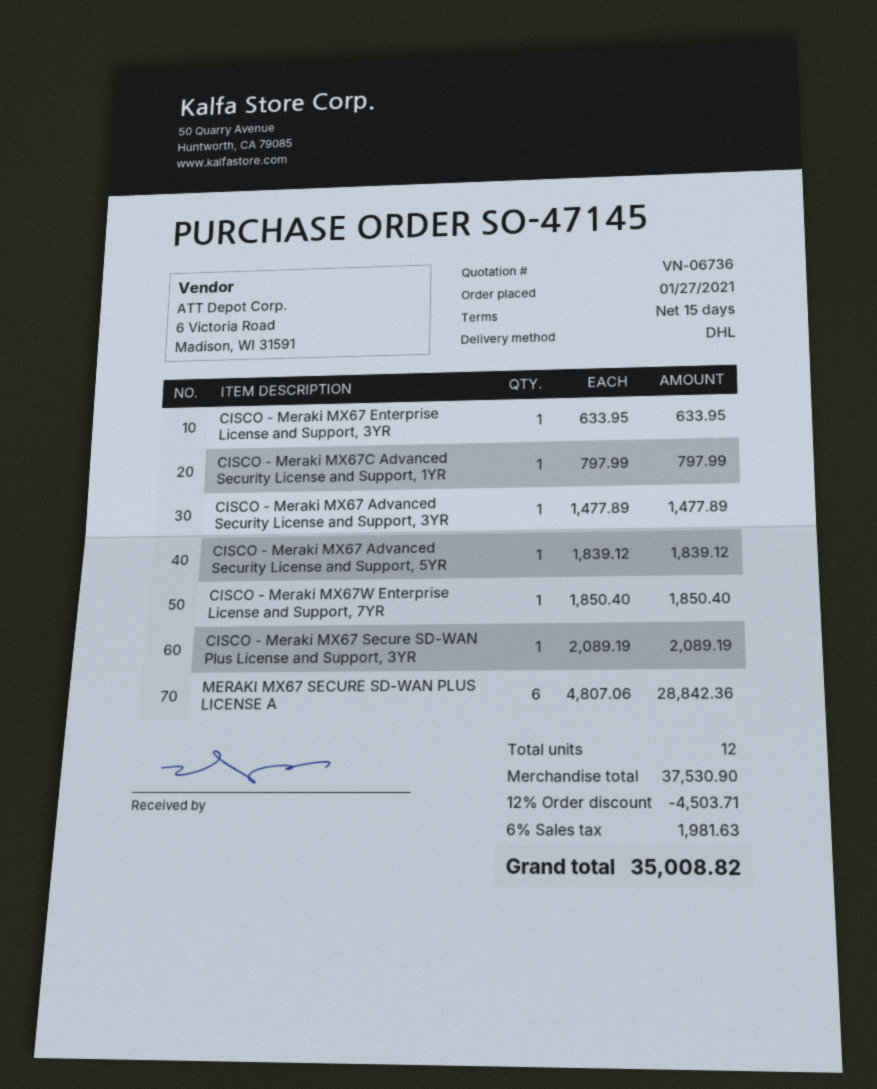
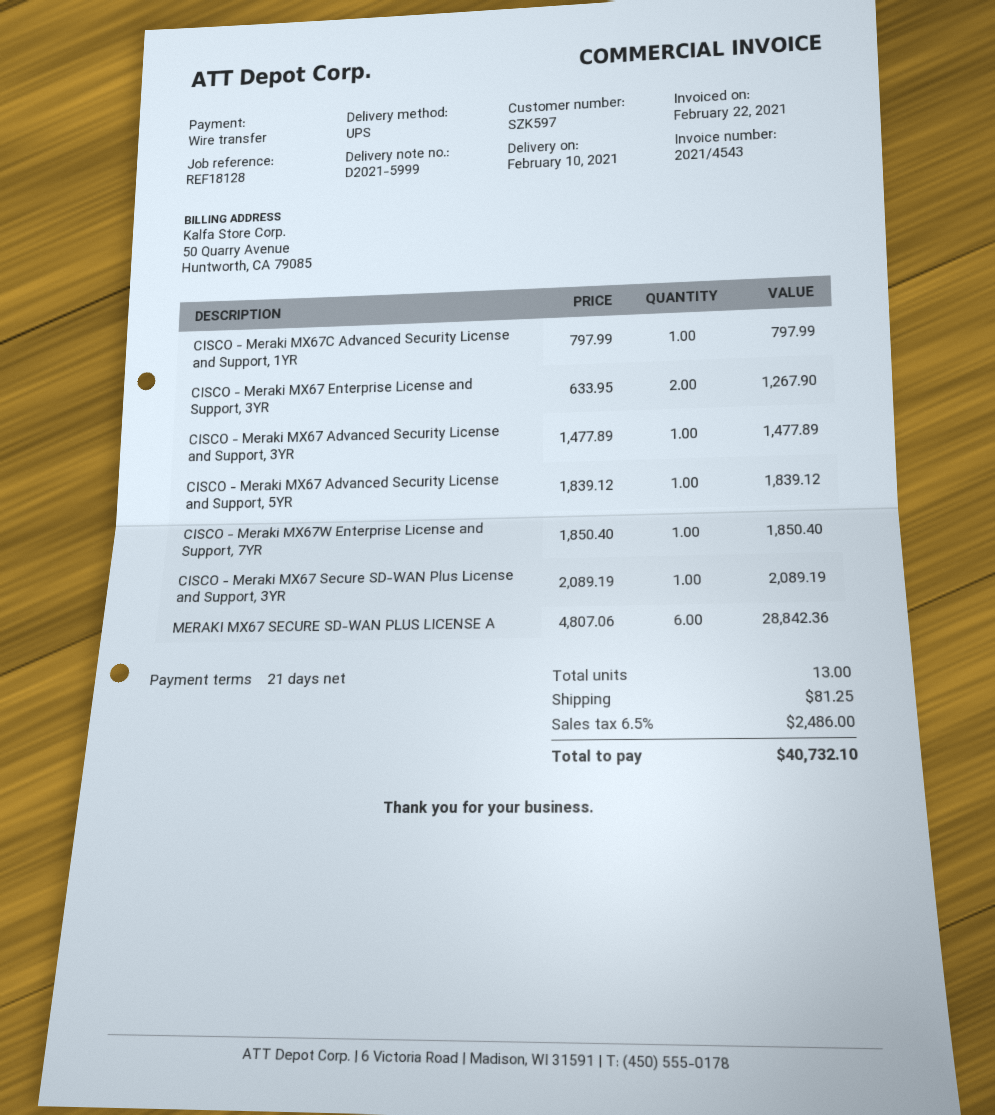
payment terms: 15 days -> 21 days
shipping method: DHL -> UPS
CISCO - Meraki MX67 Enterprise License and Support, 3YR: 1 x 633.95 = 633.95 -> 2 x 633.95 = 1267.90
total quantity: 12 -> 13
discount: 12% = 4503.71 -> none
shipping: none -> 81.25
tax: 6% = 1981.63 -> 6.5% = 2486.00
total: 35008.82 -> 40732.10

